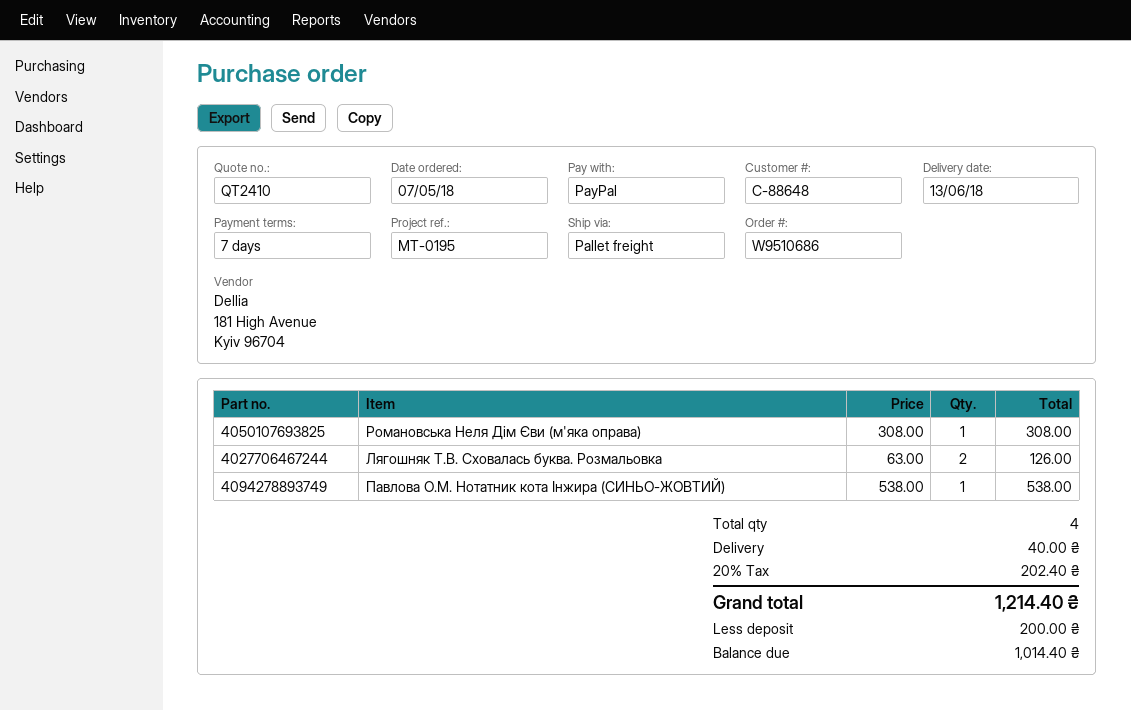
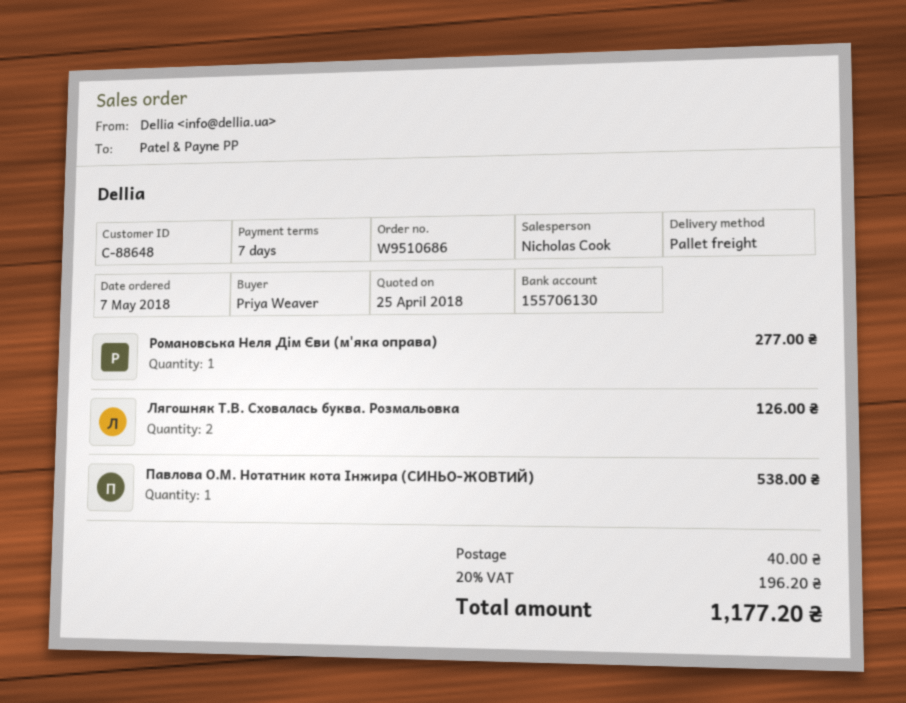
Романовська Неля Дім Єви (м'яка оправа): 1 for 308.00 -> 1 for 277.00
tax: 20% = 202.40 -> 20% = 196.20
total: 1214.40 -> 1177.20

